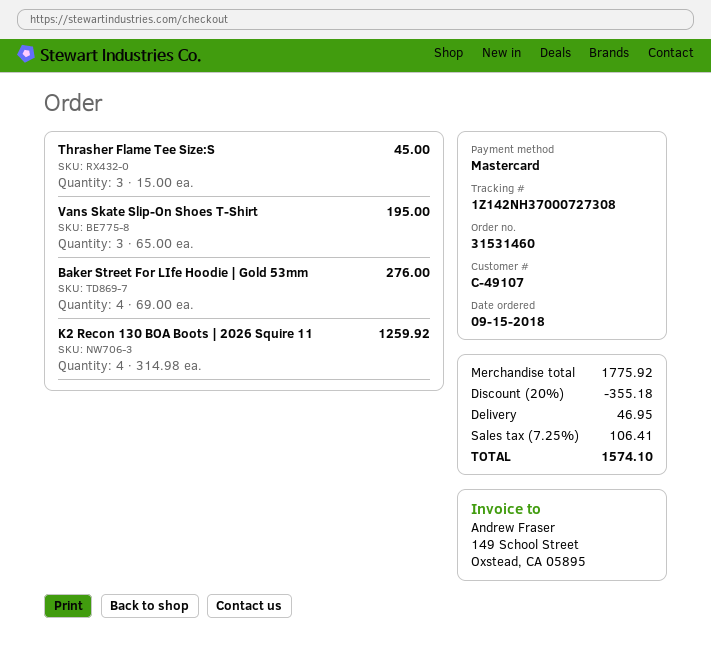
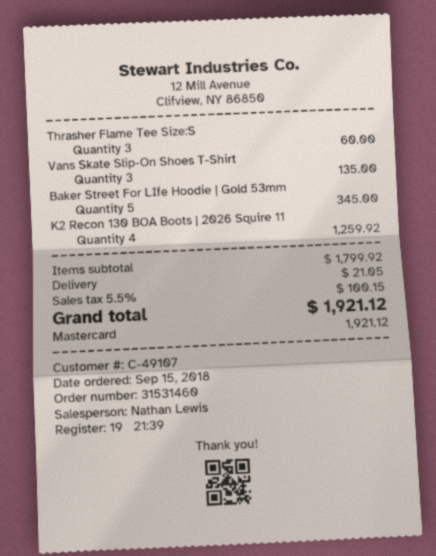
Thrasher Flame Tee Size:S: 3 for 45.00 -> 3 for 60.00
Vans Skate Slip-On Shoes T-Shirt: 3 for 195.00 -> 3 for 135.00
Baker Street For LIfe Hoodie | Gold 53mm: 4 for 276.00 -> 5 for 345.00
subtotal: 1775.92 -> 1799.92
discount: 20% = 355.18 -> none
shipping: 46.95 -> 21.05
tax: 7.25% = 106.41 -> 5.5% = 100.15
total: 1574.10 -> 1921.12

